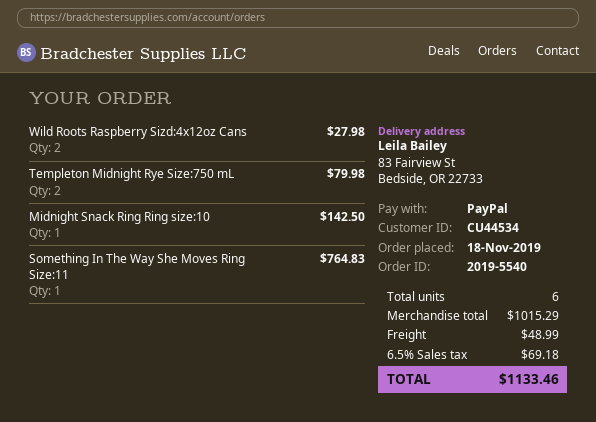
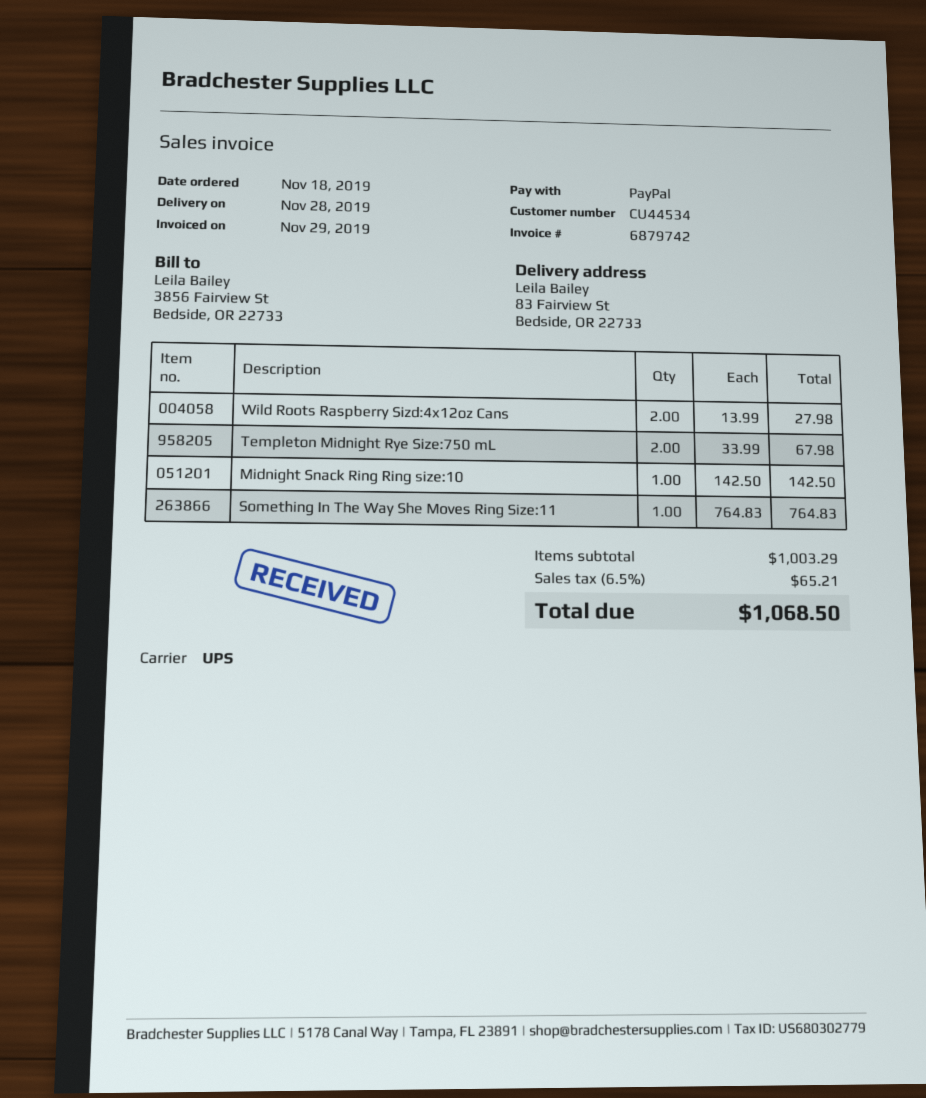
Templeton Midnight Rye Size:750 mL: 2 for 79.98 -> 2 for 67.98
subtotal: 1015.29 -> 1003.29
shipping: 48.99 -> none
tax: 6.5% = 69.18 -> 6.5% = 65.21
total: 1133.46 -> 1068.50

